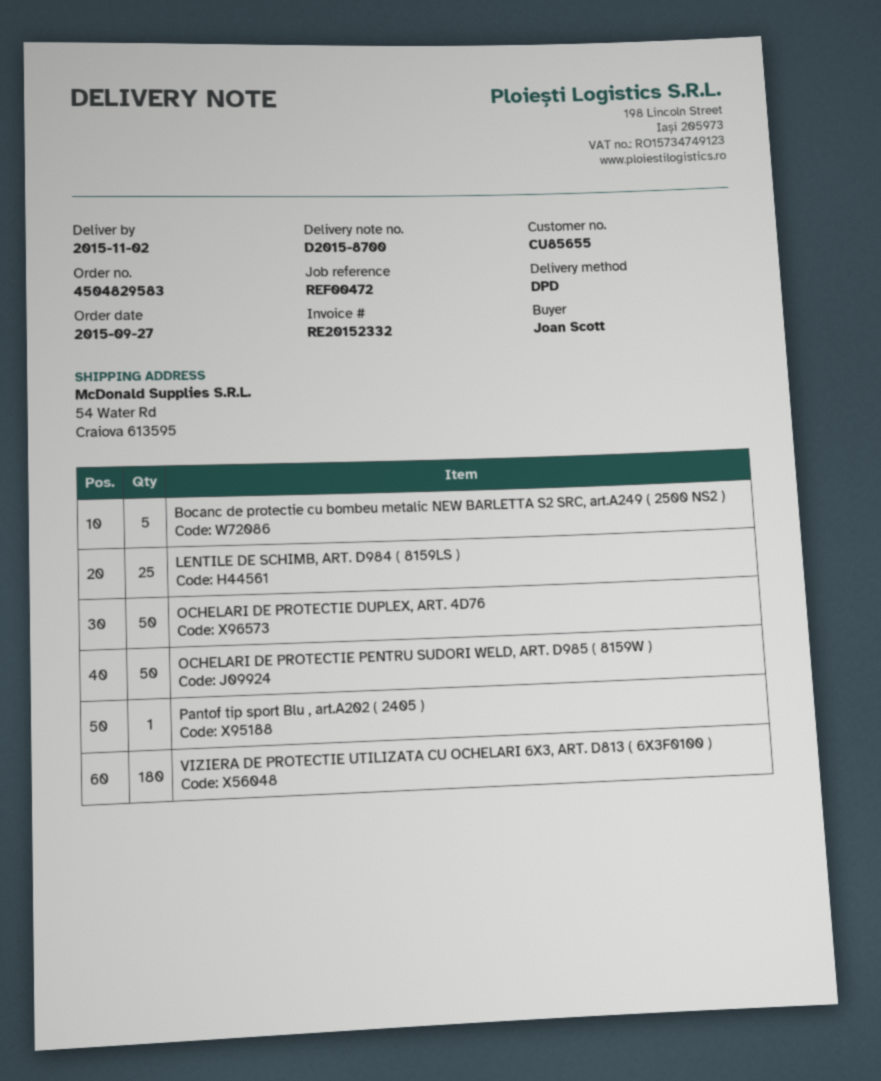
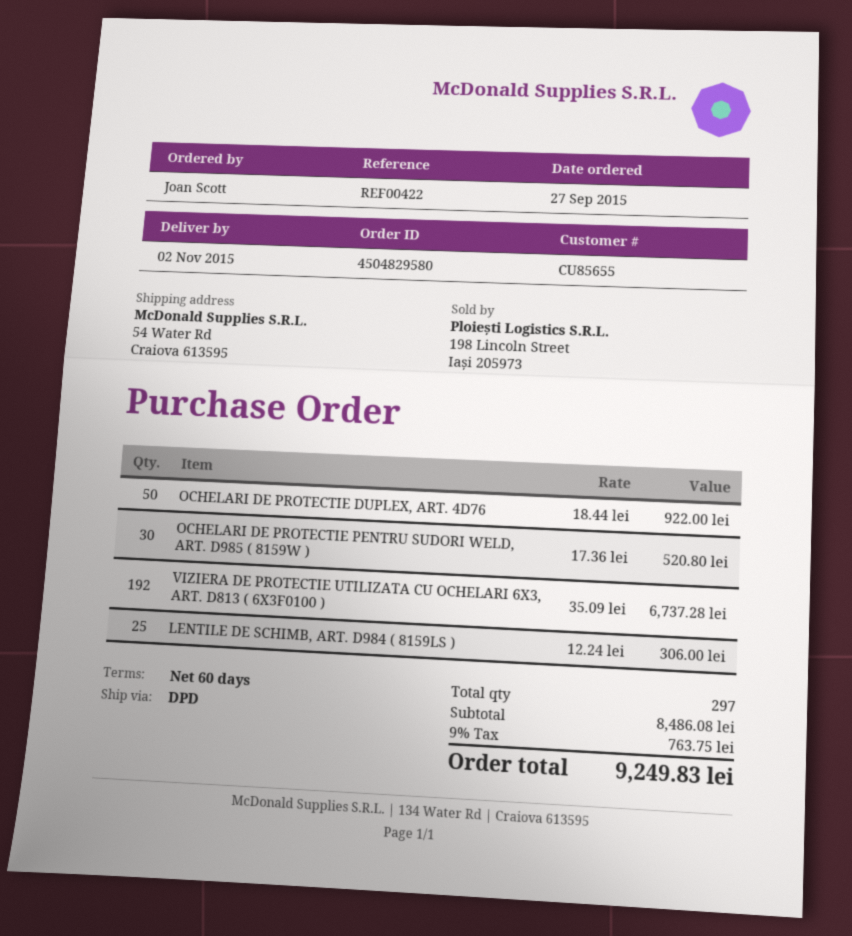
order number: 4504829583 -> 4504829580
reference: REF00472 -> REF00422
Bocanc de protectie cu bombeu metalic NEW BARLETTA S2 SRC, art.A249 ( 2500 NS2 ): 5 -> none
OCHELARI DE PROTECTIE PENTRU SUDORI WELD, ART. D985 ( 8159W ): 50 -> 30
Pantof tip sport Blu , art.A202 ( 2405 ): 1 -> none
VIZIERA DE PROTECTIE UTILIZATA CU OCHELARI 6X3, ART. D813 ( 6X3F0100 ): 180 -> 192

